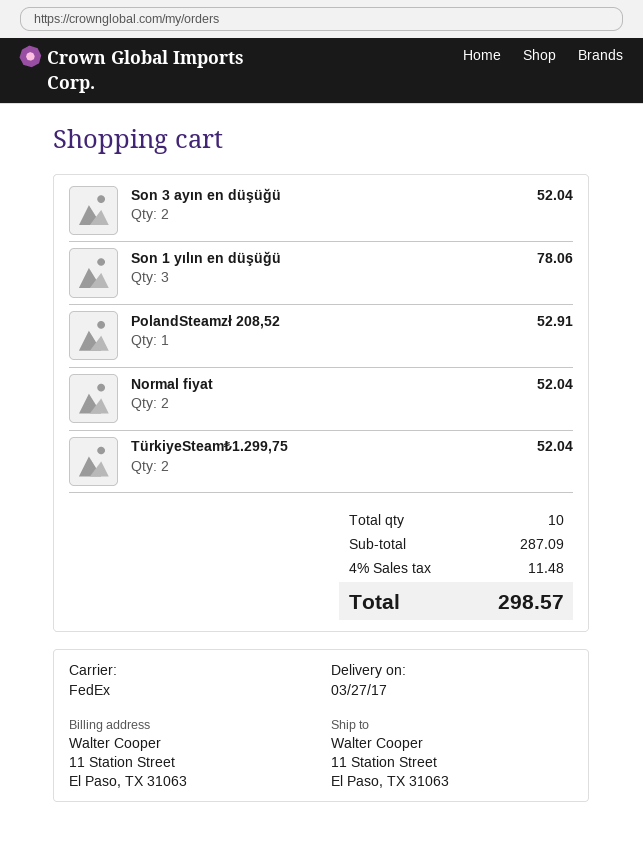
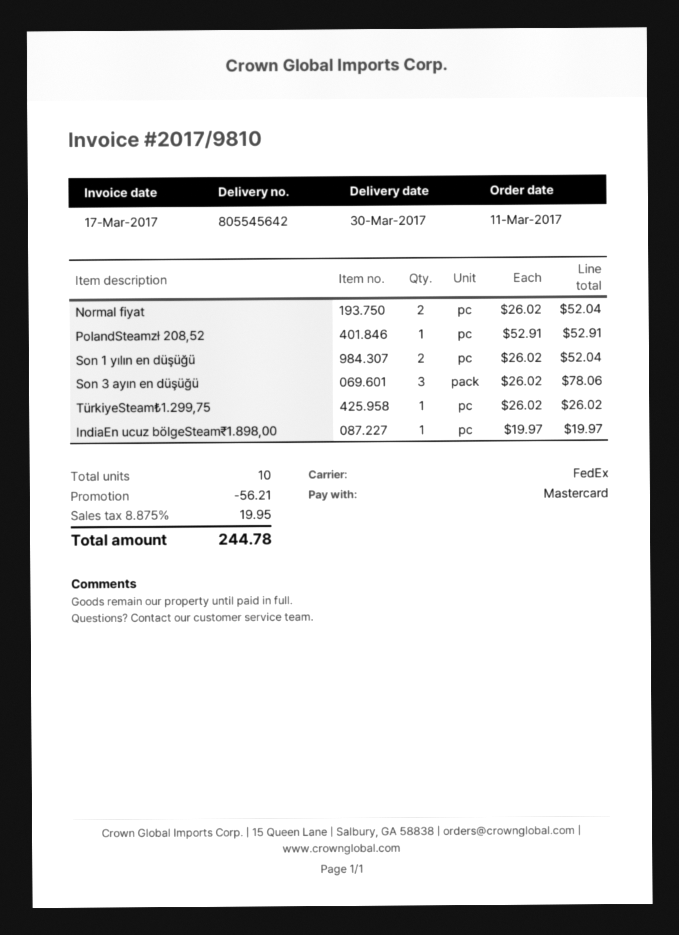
delivery date: 2017-03-27 -> 2017-03-30
Son 3 ayın en düşüğü: 2 for 52.04 -> 3 for 78.06
Son 1 yılın en düşüğü: 3 for 78.06 -> 2 for 52.04
TürkiyeSteam₺1.299,75: 2 for 52.04 -> 1 for 26.02
IndiaEn ucuz bölgeSteam₹1.898,00: none -> 1 for 19.97
discount: none -> 56.21
tax: 4% = 11.48 -> 8.875% = 19.95
total: 298.57 -> 244.78

